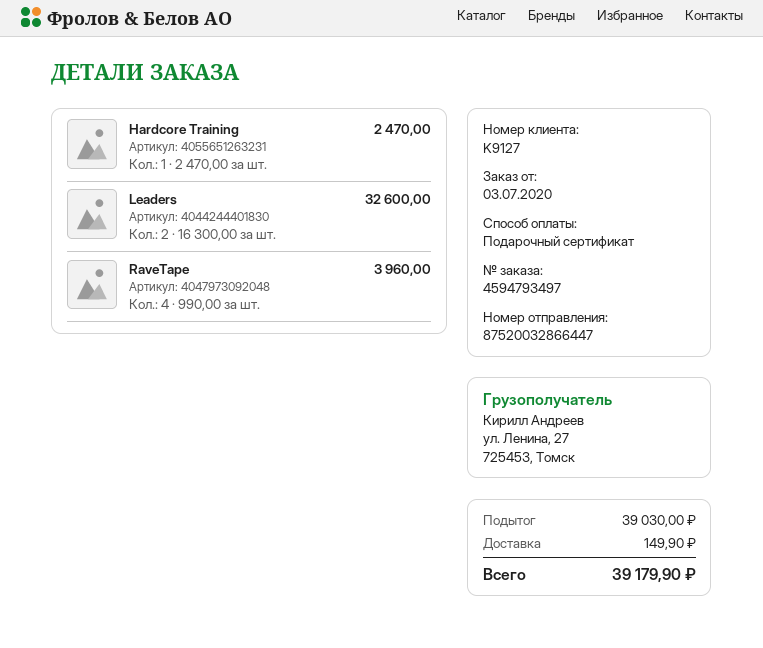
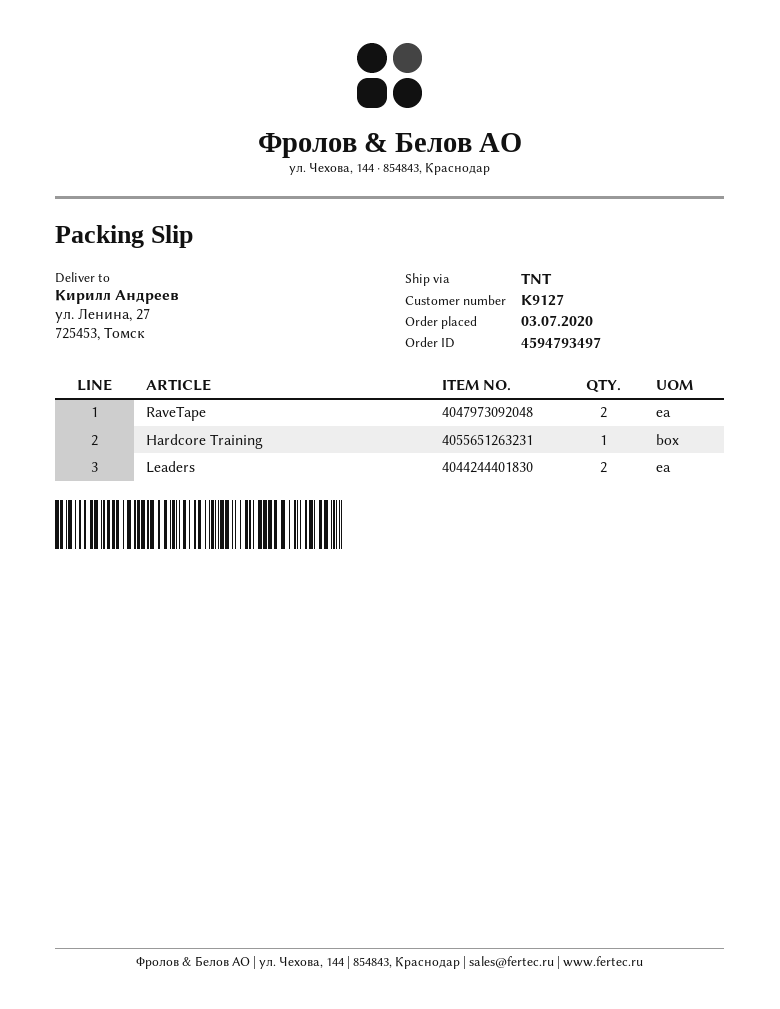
RaveTape: 4 -> 2

